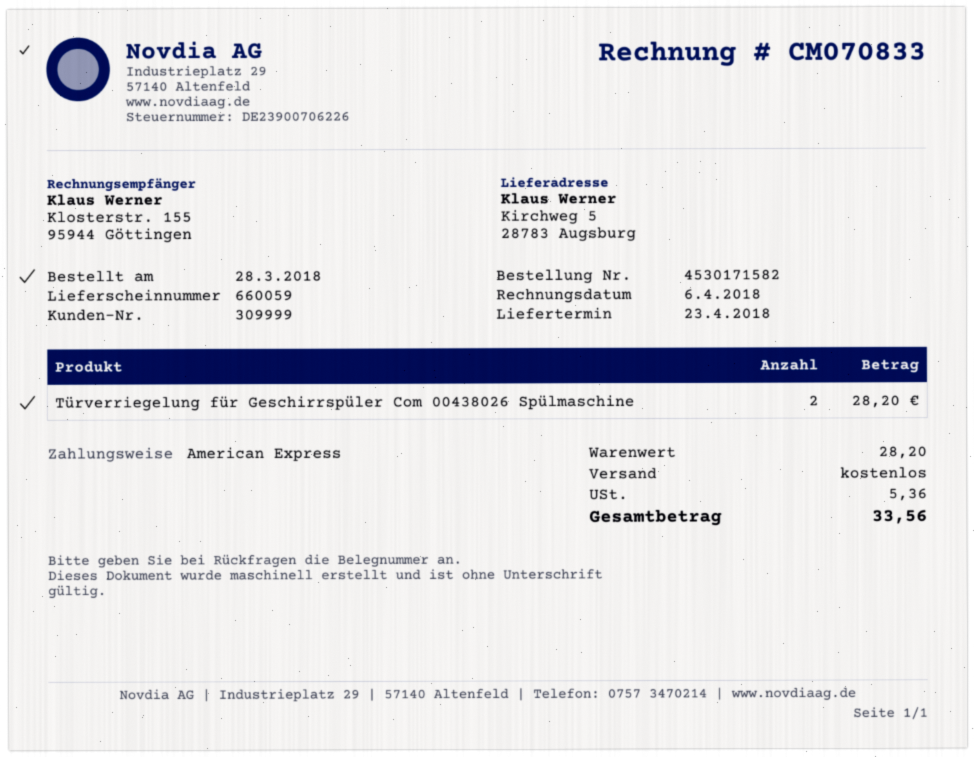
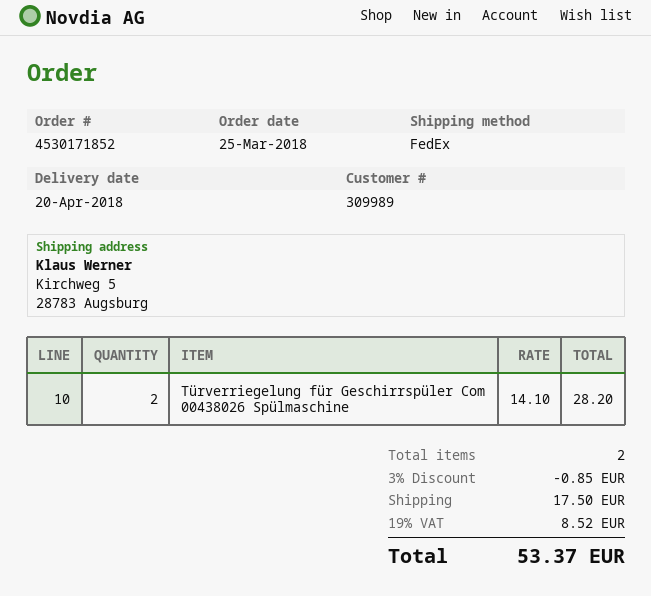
order number: 4530171582 -> 4530171852
order date: 2018-03-28 -> 2018-03-25
delivery date: 2018-04-23 -> 2018-04-20
customer number: 309999 -> 309989
discount: none -> 3% = 0.85
shipping: 0.00 -> 17.50
tax: 5.36 -> 8.52
total: 33.56 -> 53.37

